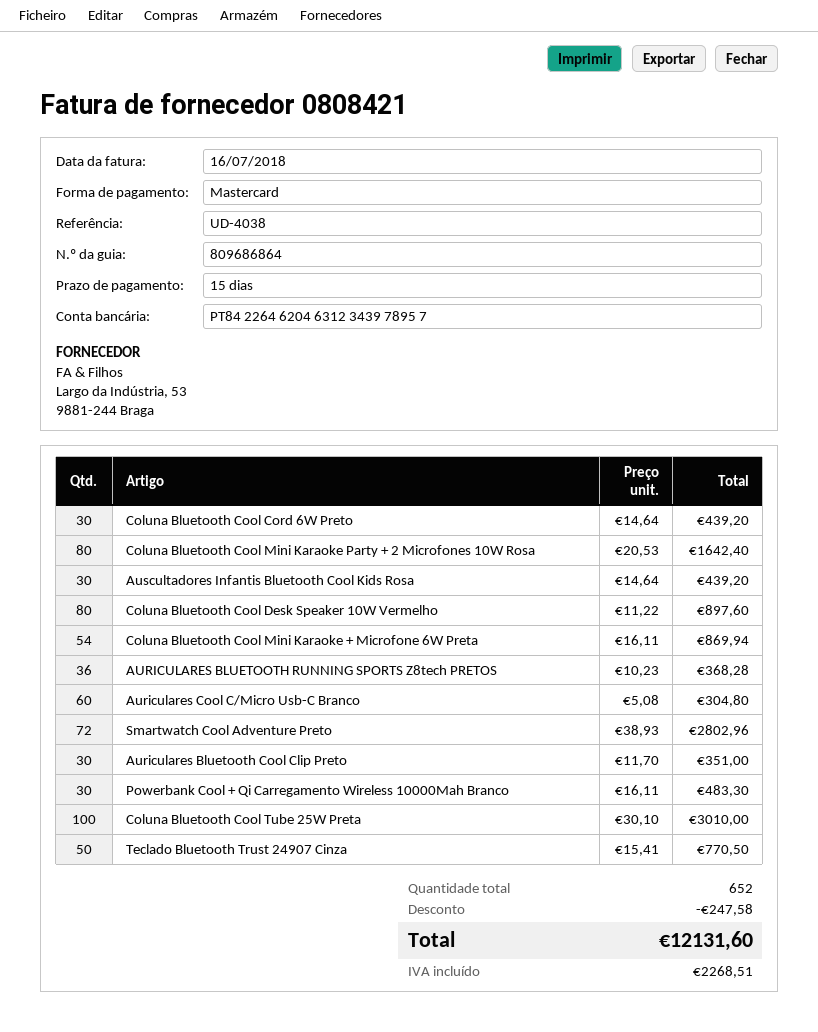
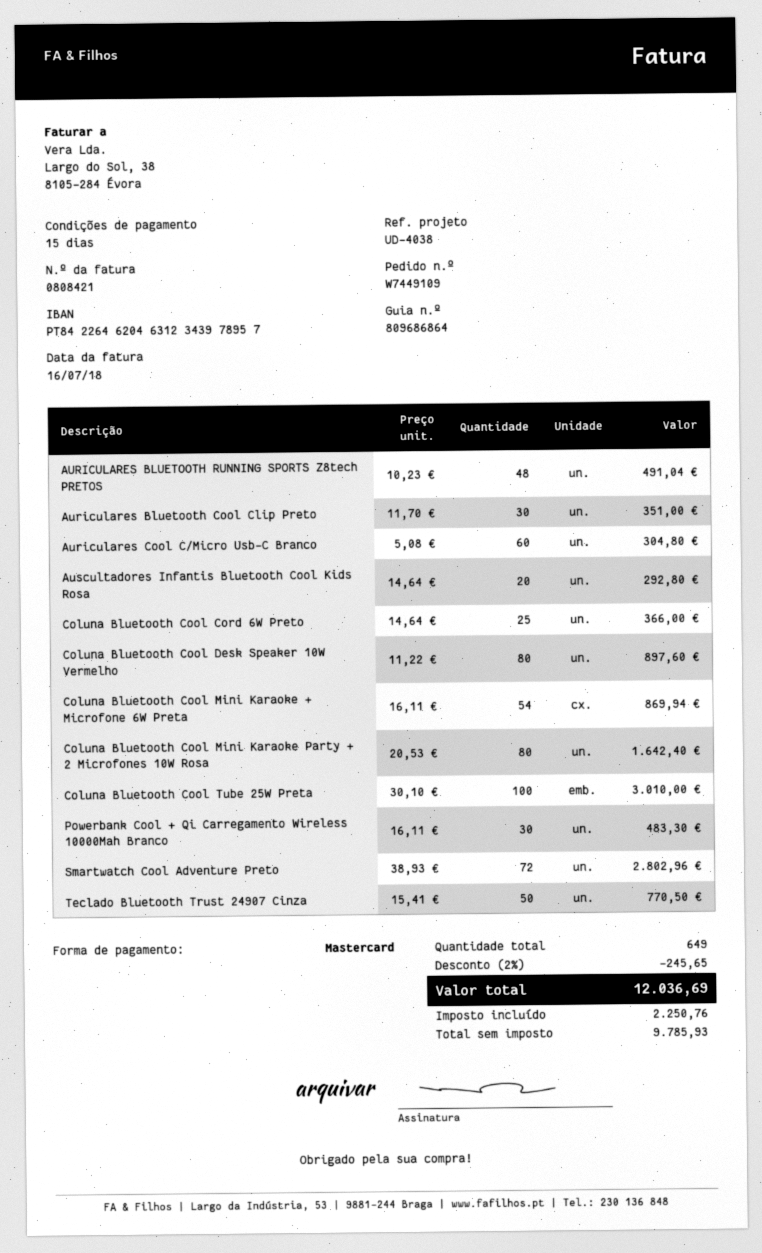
Coluna Bluetooth Cool Cord 6W Preto: 30 x 14.64 = 439.20 -> 25 x 14.64 = 366.00
Auscultadores Infantis Bluetooth Cool Kids Rosa: 30 x 14.64 = 439.20 -> 20 x 14.64 = 292.80
AURICULARES BLUETOOTH RUNNING SPORTS Z8tech PRETOS: 36 x 10.23 = 368.28 -> 48 x 10.23 = 491.04
total quantity: 652 -> 649
discount: 247.58 -> 245.65
tax: 2268.51 -> 2250.76
total: 12131.60 -> 12036.69

